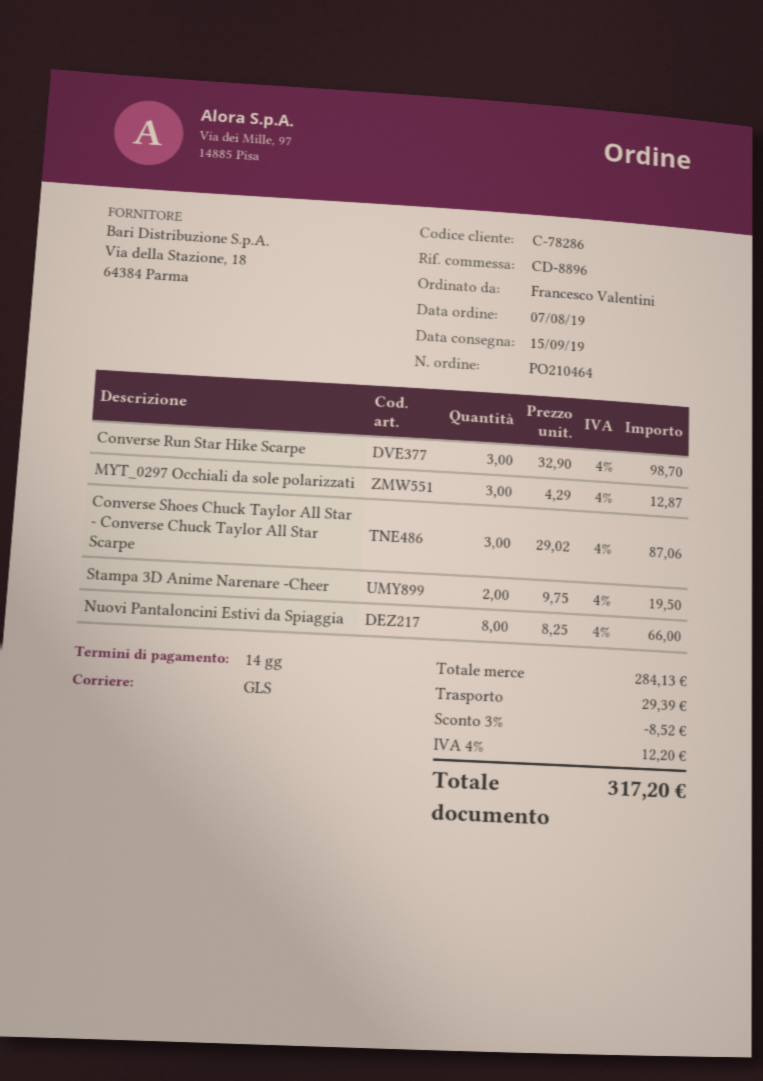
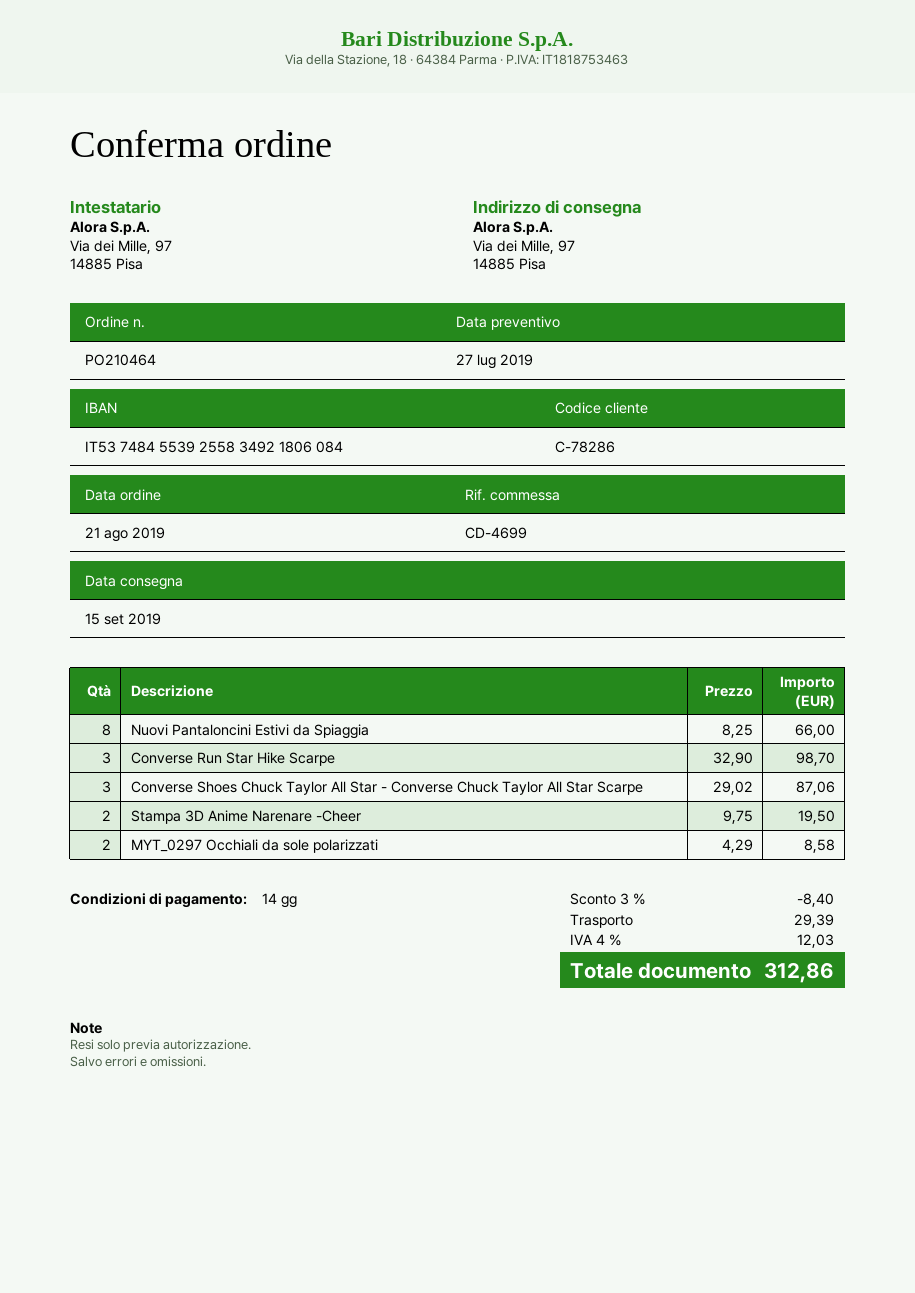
order date: 2019-08-07 -> 2019-08-21
reference: CD-8896 -> CD-4699
MYT_0297 Occhiali da sole polarizzati: 3 x 4.29 = 12.87 -> 2 x 4.29 = 8.58
discount: 3% = 8.52 -> 3% = 8.40
tax: 4% = 12.20 -> 4% = 12.03
total: 317.20 -> 312.86

